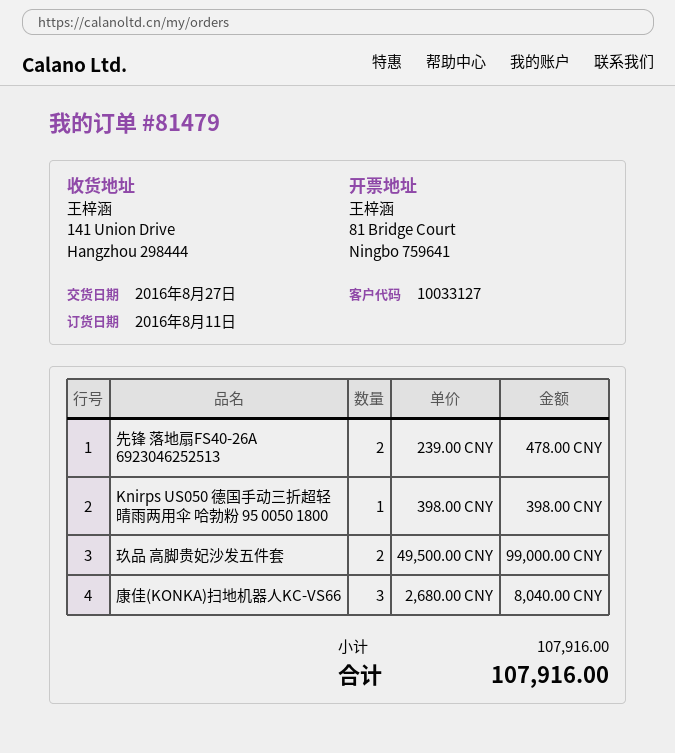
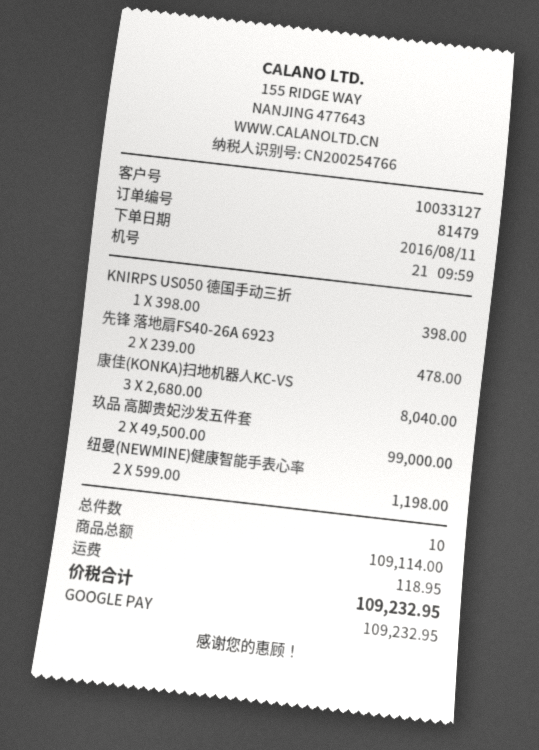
纽曼(NEWMINE)健康智能手表心率: none -> 2 x 599.00 = 1198.00
subtotal: 107916.00 -> 109114.00
shipping: none -> 118.95
total: 107916.00 -> 109232.95

